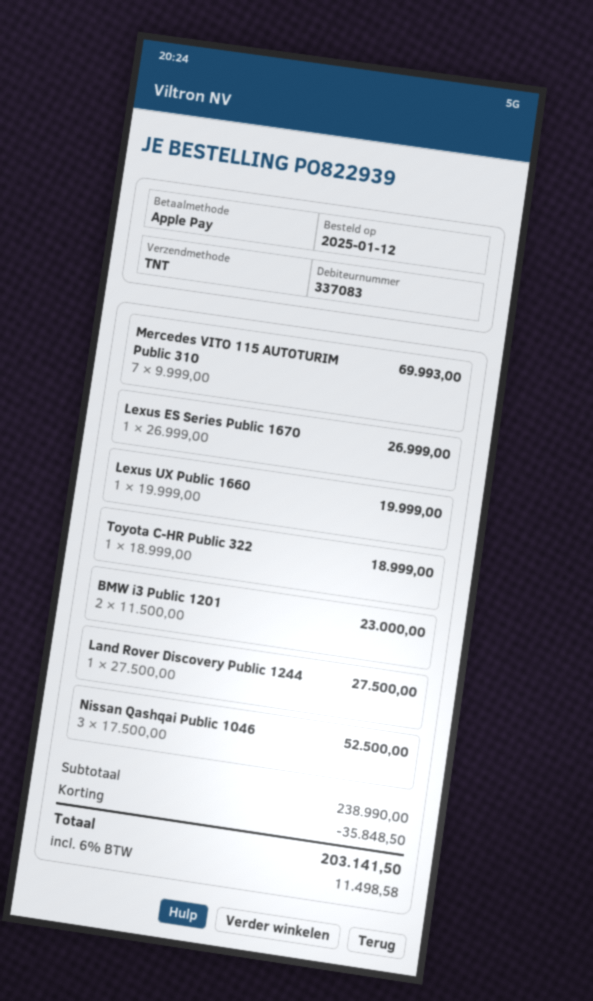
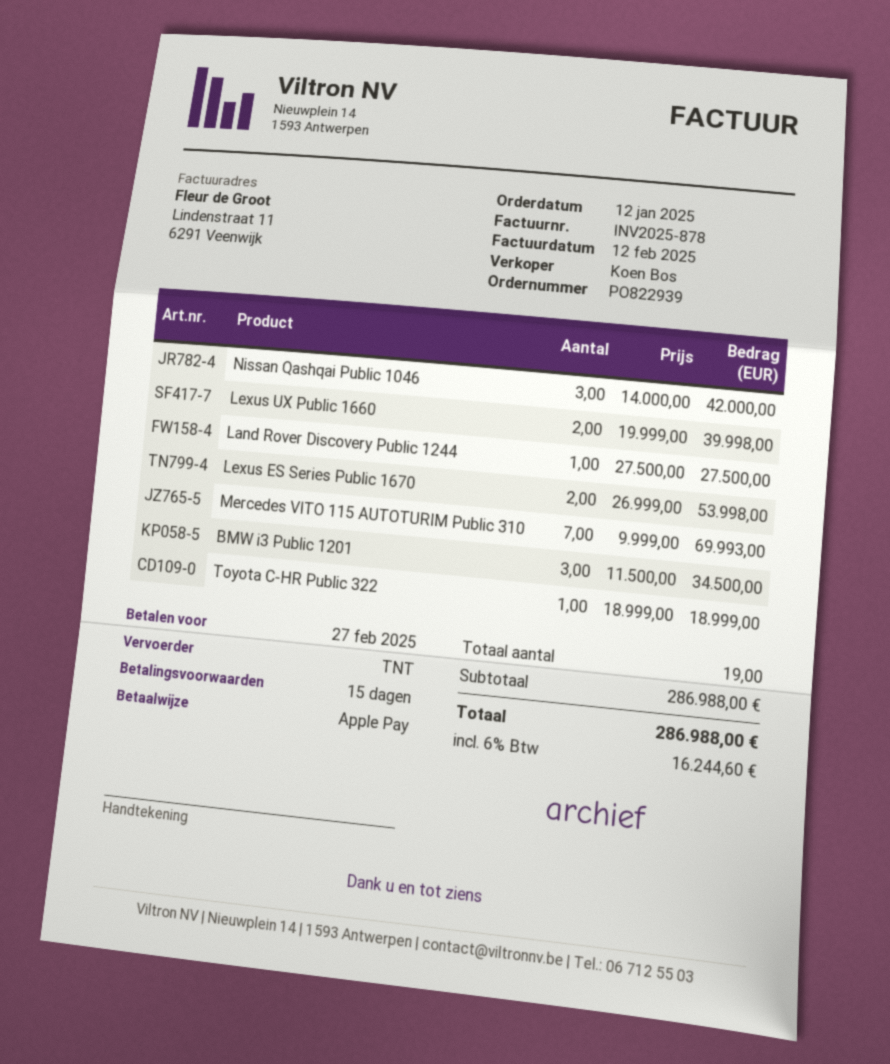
Lexus ES Series Public 1670: 1 x 26999.00 = 26999.00 -> 2 x 26999.00 = 53998.00
Lexus UX Public 1660: 1 x 19999.00 = 19999.00 -> 2 x 19999.00 = 39998.00
BMW i3 Public 1201: 2 x 11500.00 = 23000.00 -> 3 x 11500.00 = 34500.00
Nissan Qashqai Public 1046: 3 x 17500.00 = 52500.00 -> 3 x 14000.00 = 42000.00
subtotal: 238990.00 -> 286988.00
discount: 35848.50 -> none
tax: 6% = 11498.58 -> 6% = 16244.60
total: 203141.50 -> 286988.00

